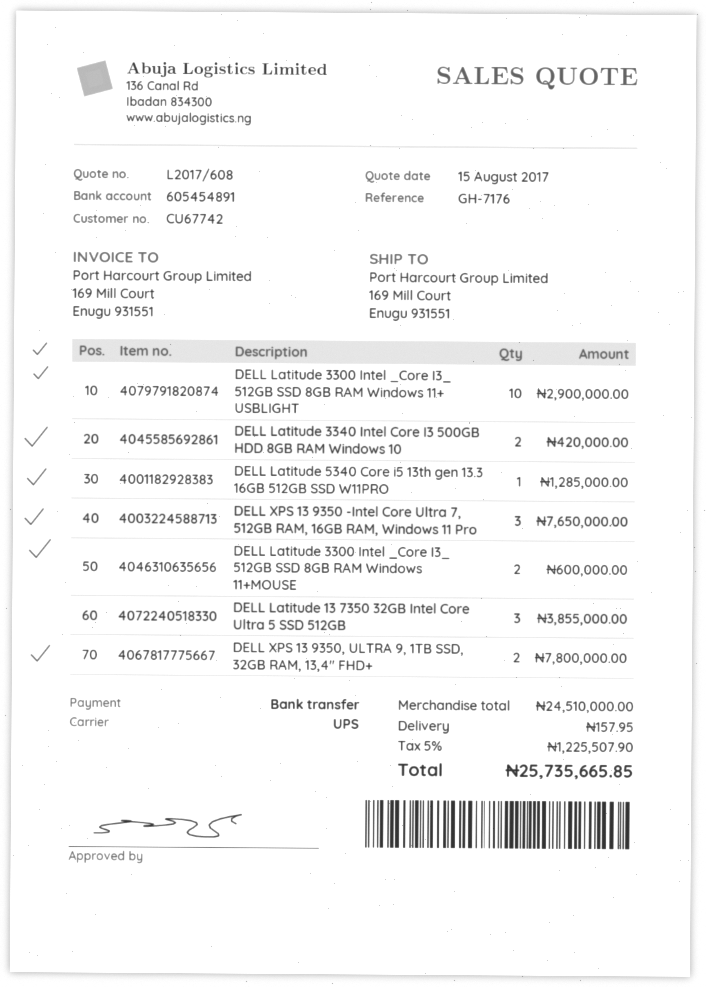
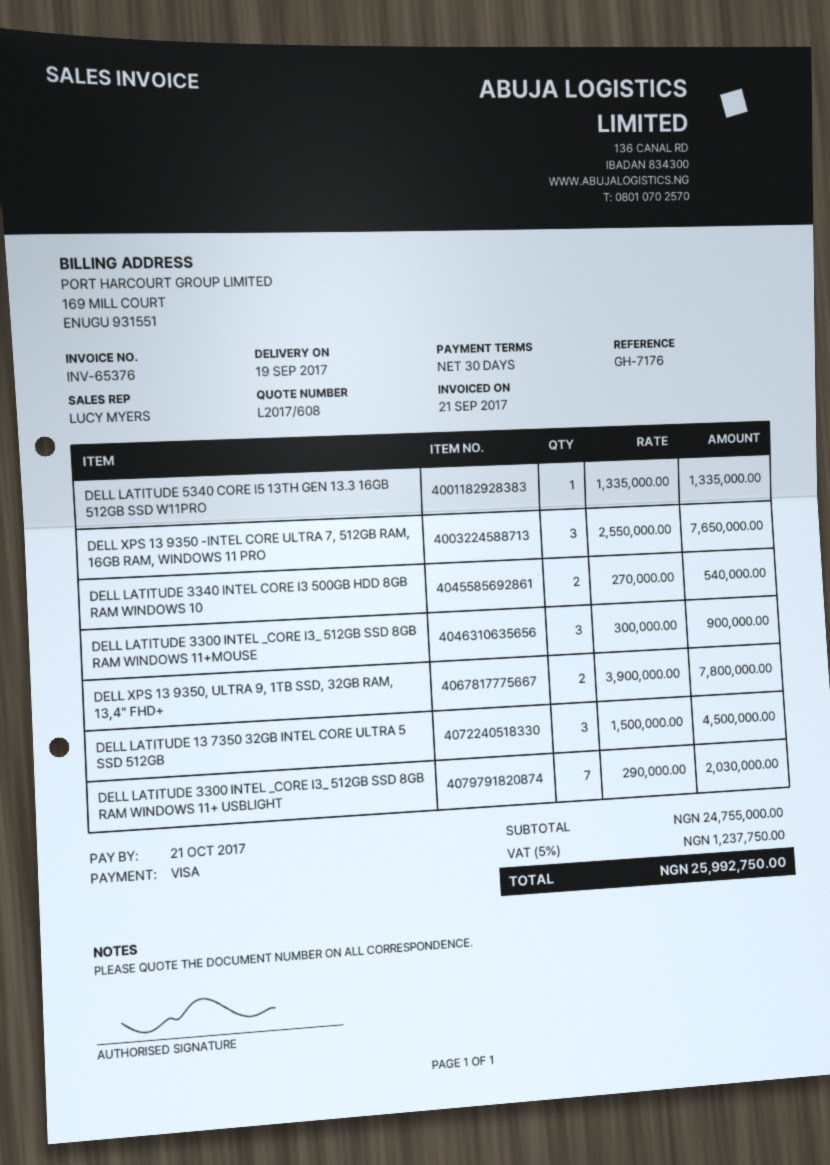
payment method: bank transfer -> Visa
DELL Latitude 3300 Intel _Core I3_ 512GB SSD 8GB RAM Windows 11+ USBLIGHT: 10 for 2900000.00 -> 7 for 2030000.00
DELL Latitude 3340 Intel Core I3 500GB HDD 8GB RAM Windows 10: 2 for 420000.00 -> 2 for 540000.00
DELL Latitude 5340 Core i5 13th gen 13.3 16GB 512GB SSD W11PRO: 1 for 1285000.00 -> 1 for 1335000.00
DELL Latitude 3300 Intel _Core I3_ 512GB SSD 8GB RAM Windows 11+MOUSE: 2 for 600000.00 -> 3 for 900000.00
DELL Latitude 13 7350 32GB Intel Core Ultra 5 SSD 512GB: 3 for 3855000.00 -> 3 for 4500000.00
subtotal: 24510000.00 -> 24755000.00
shipping: 157.95 -> none
tax: 5% = 1225507.90 -> 5% = 1237750.00
total: 25735665.85 -> 25992750.00

